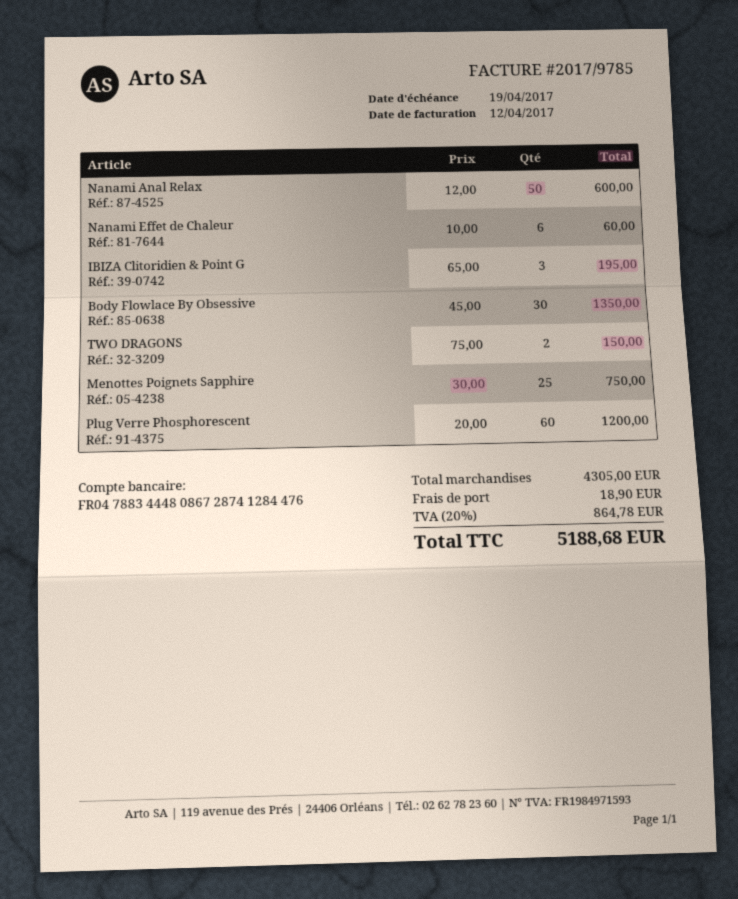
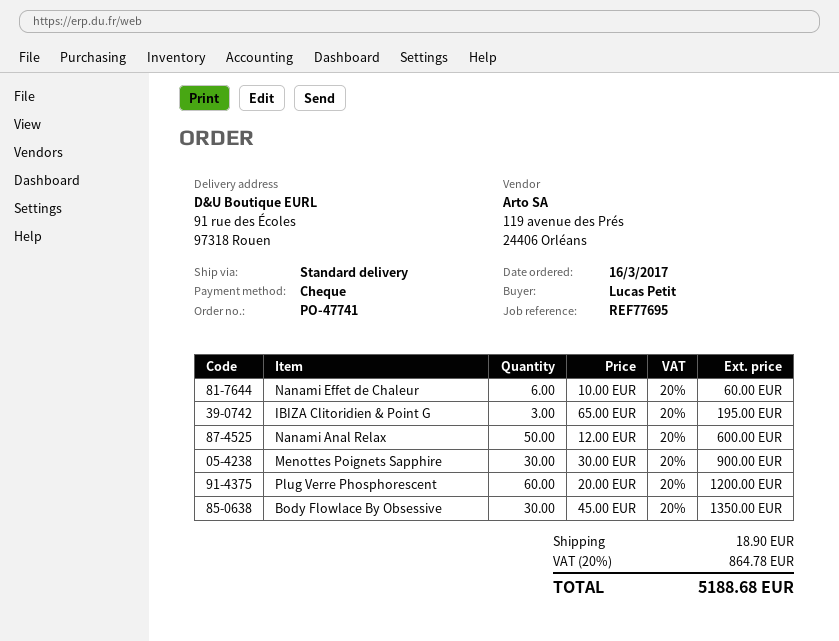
TWO DRAGONS: 2 x 75.00 = 150.00 -> none
Menottes Poignets Sapphire: 25 x 30.00 = 750.00 -> 30 x 30.00 = 900.00

